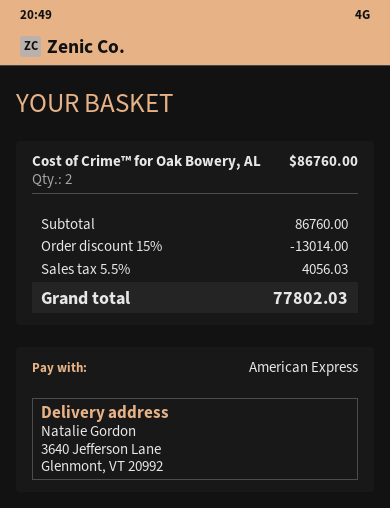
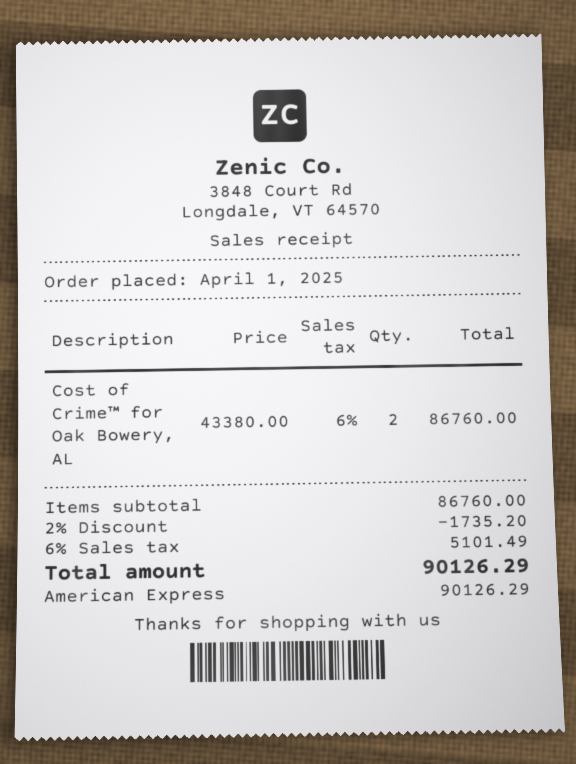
discount: 15% = 13014.00 -> 2% = 1735.20
tax: 5.5% = 4056.03 -> 6% = 5101.49
total: 77802.03 -> 90126.29

